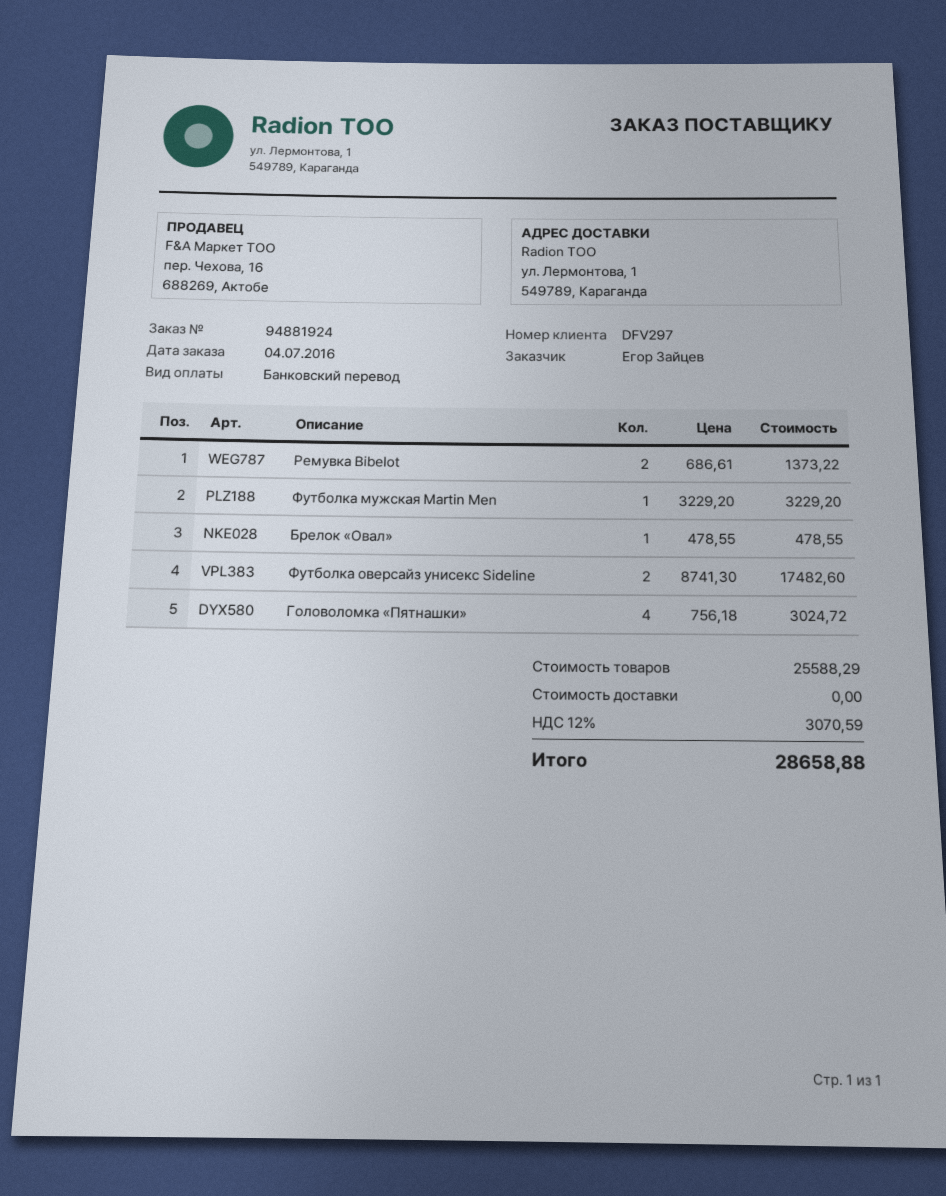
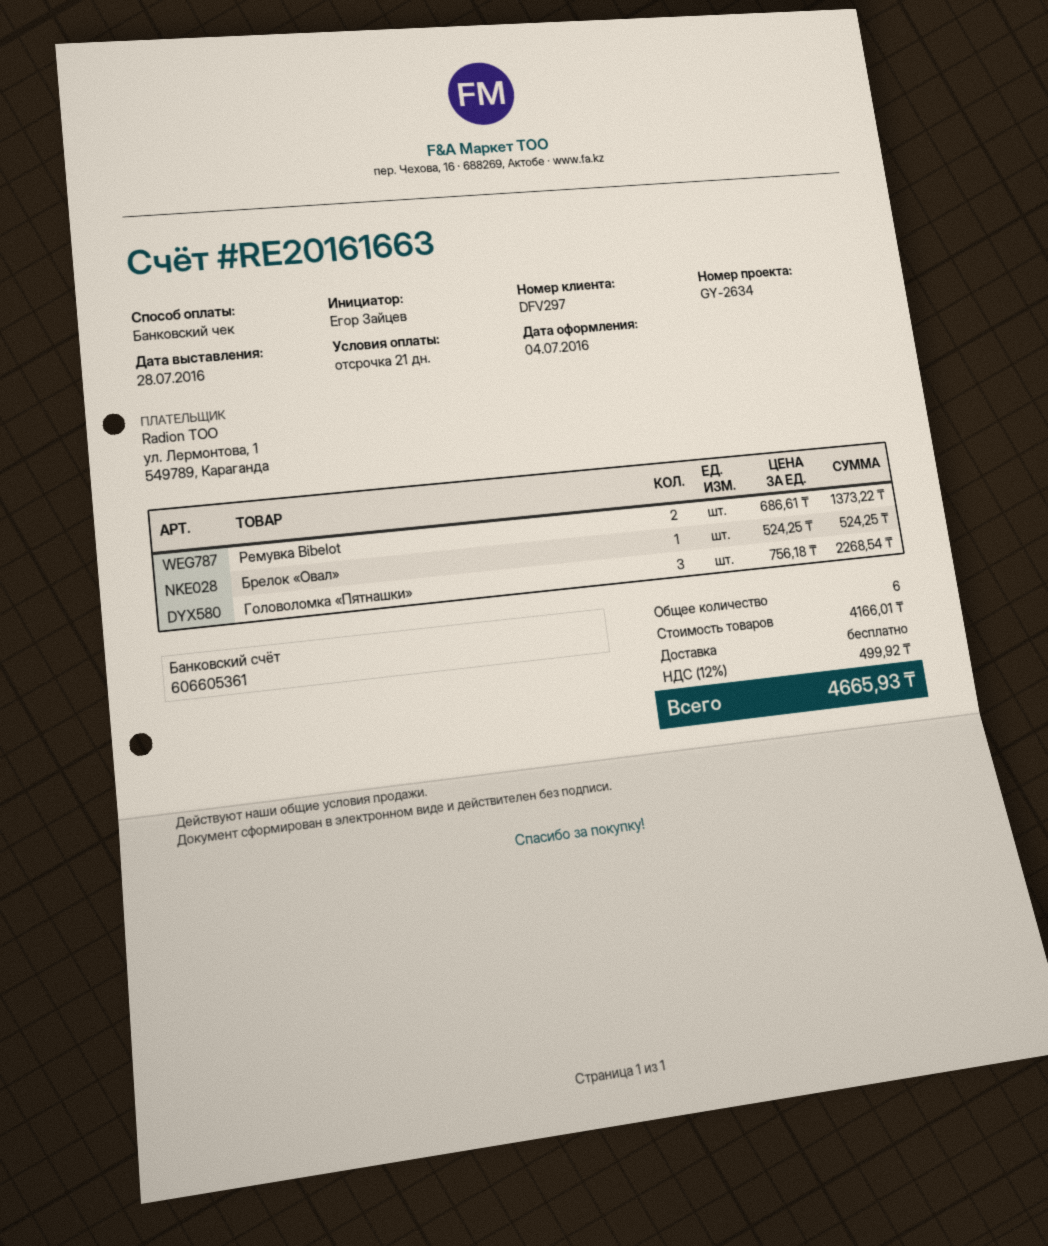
payment method: bank transfer -> cheque
Футболка мужская Martin Men: 1 x 3229.20 = 3229.20 -> none
Брелок «Овал»: 1 x 478.55 = 478.55 -> 1 x 524.25 = 524.25
Футболка оверсайз унисекс Sideline: 2 x 8741.30 = 17482.60 -> none
Головоломка «Пятнашки»: 4 x 756.18 = 3024.72 -> 3 x 756.18 = 2268.54
subtotal: 25588.29 -> 4166.01
tax: 12% = 3070.59 -> 12% = 499.92
total: 28658.88 -> 4665.93

